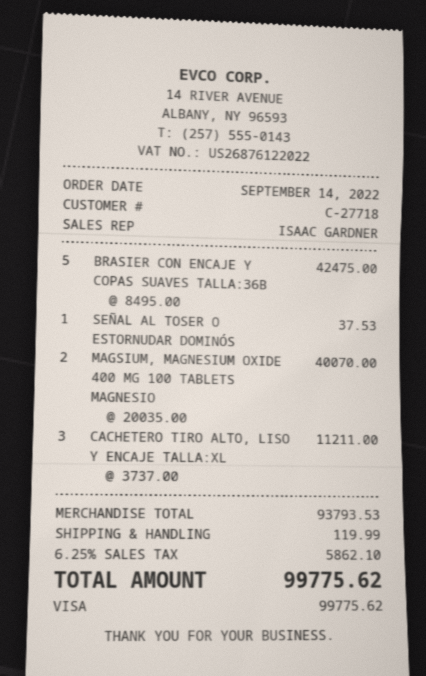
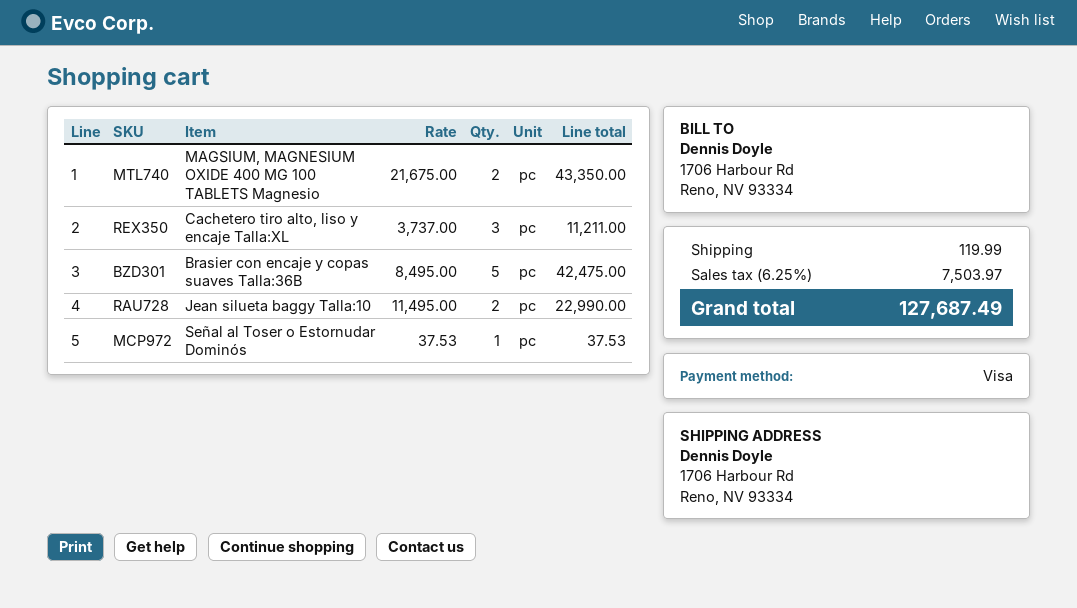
MAGSIUM, MAGNESIUM OXIDE 400 MG 100 TABLETS MAGNESIO: 2 x 20035.00 = 40070.00 -> 2 x 21675.00 = 43350.00
Jean silueta baggy Talla:10: none -> 2 x 11495.00 = 22990.00
tax: 6.25% = 5862.10 -> 6.25% = 7503.97
total: 99775.62 -> 127687.49

